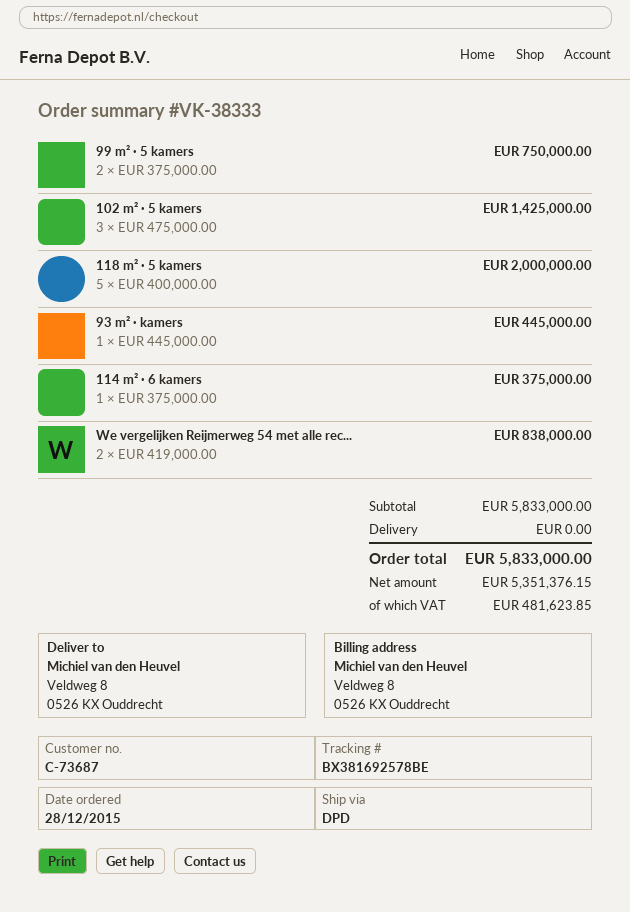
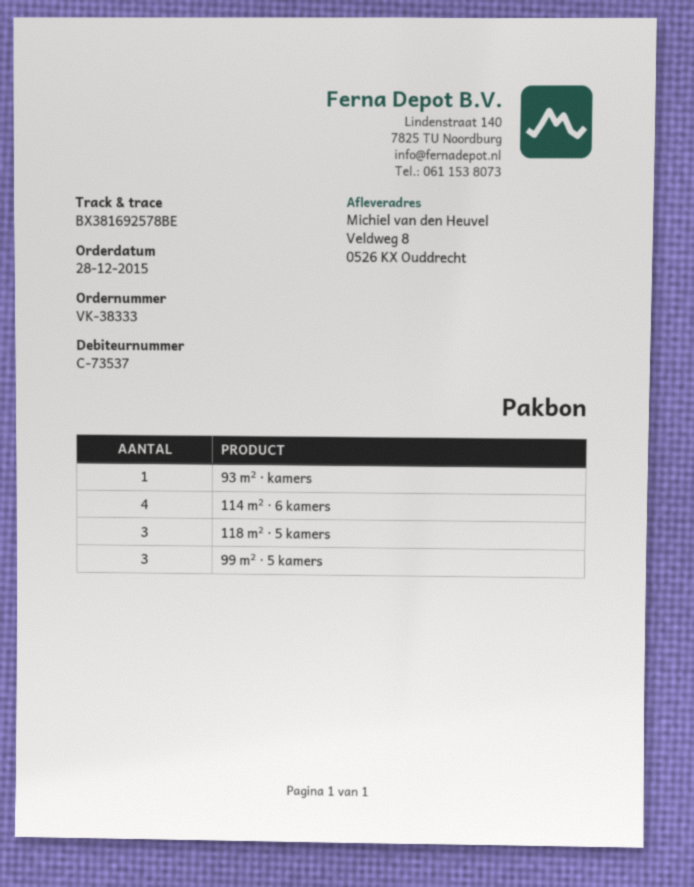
customer number: C-73687 -> C-73537
99 m² · 5 kamers: 2 -> 3
102 m² · 5 kamers: 3 -> none
118 m² · 5 kamers: 5 -> 3
114 m² · 6 kamers: 1 -> 4
We vergelijken Reijmerweg 54 met alle rec...: 2 -> none

